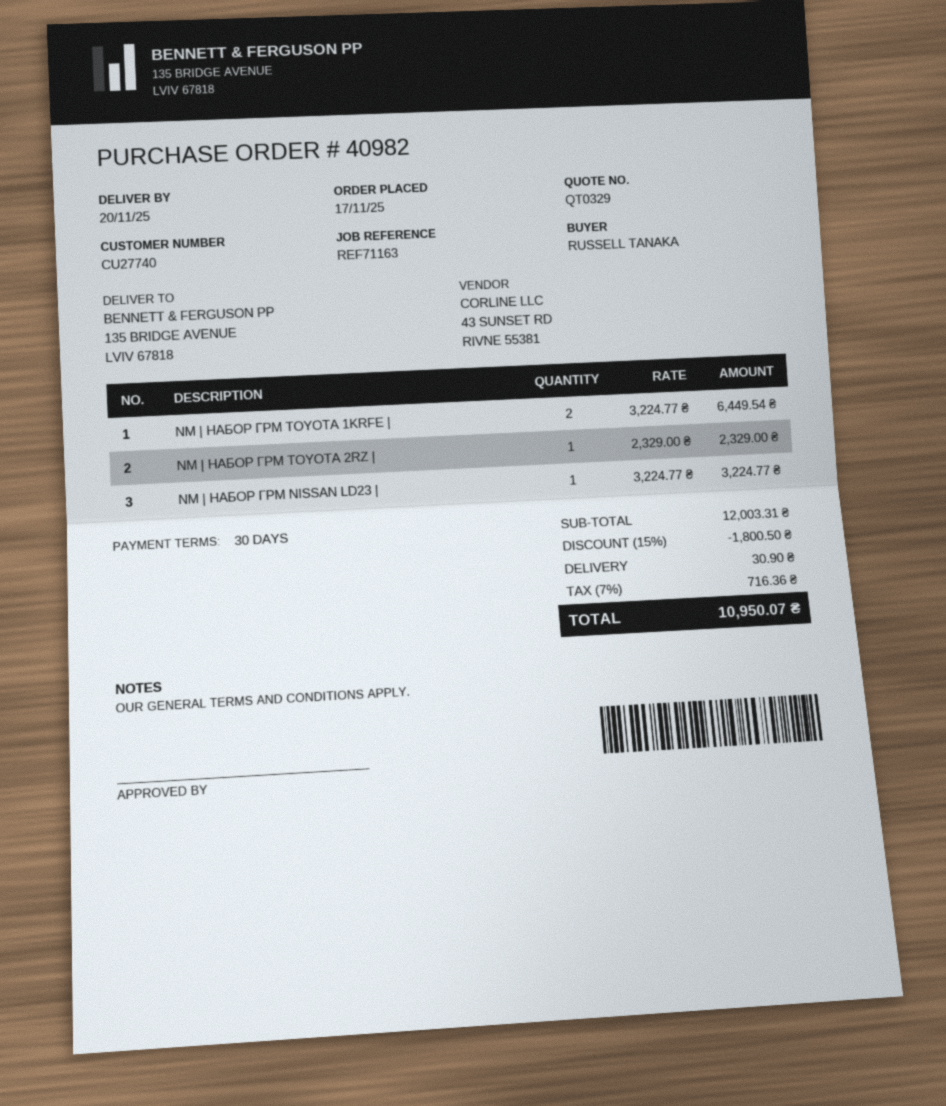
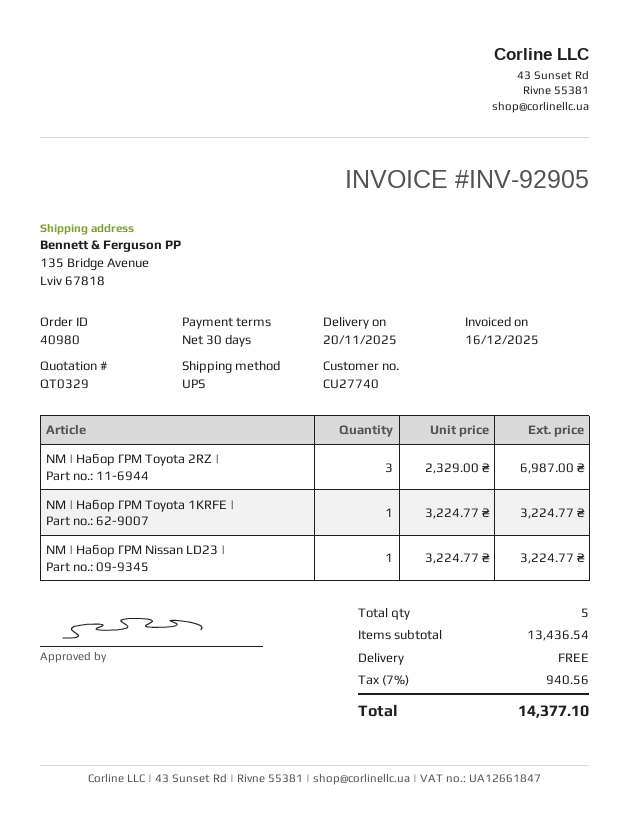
order number: 40982 -> 40980
NM | НАБОР ГРМ TOYOTA 1KRFE |: 2 x 3224.77 = 6449.54 -> 1 x 3224.77 = 3224.77
NM | НАБОР ГРМ TOYOTA 2RZ |: 1 x 2329.00 = 2329.00 -> 3 x 2329.00 = 6987.00
subtotal: 12003.31 -> 13436.54
discount: 15% = 1800.50 -> none
shipping: 30.90 -> 0.00
tax: 7% = 716.36 -> 7% = 940.56
total: 10950.07 -> 14377.10

